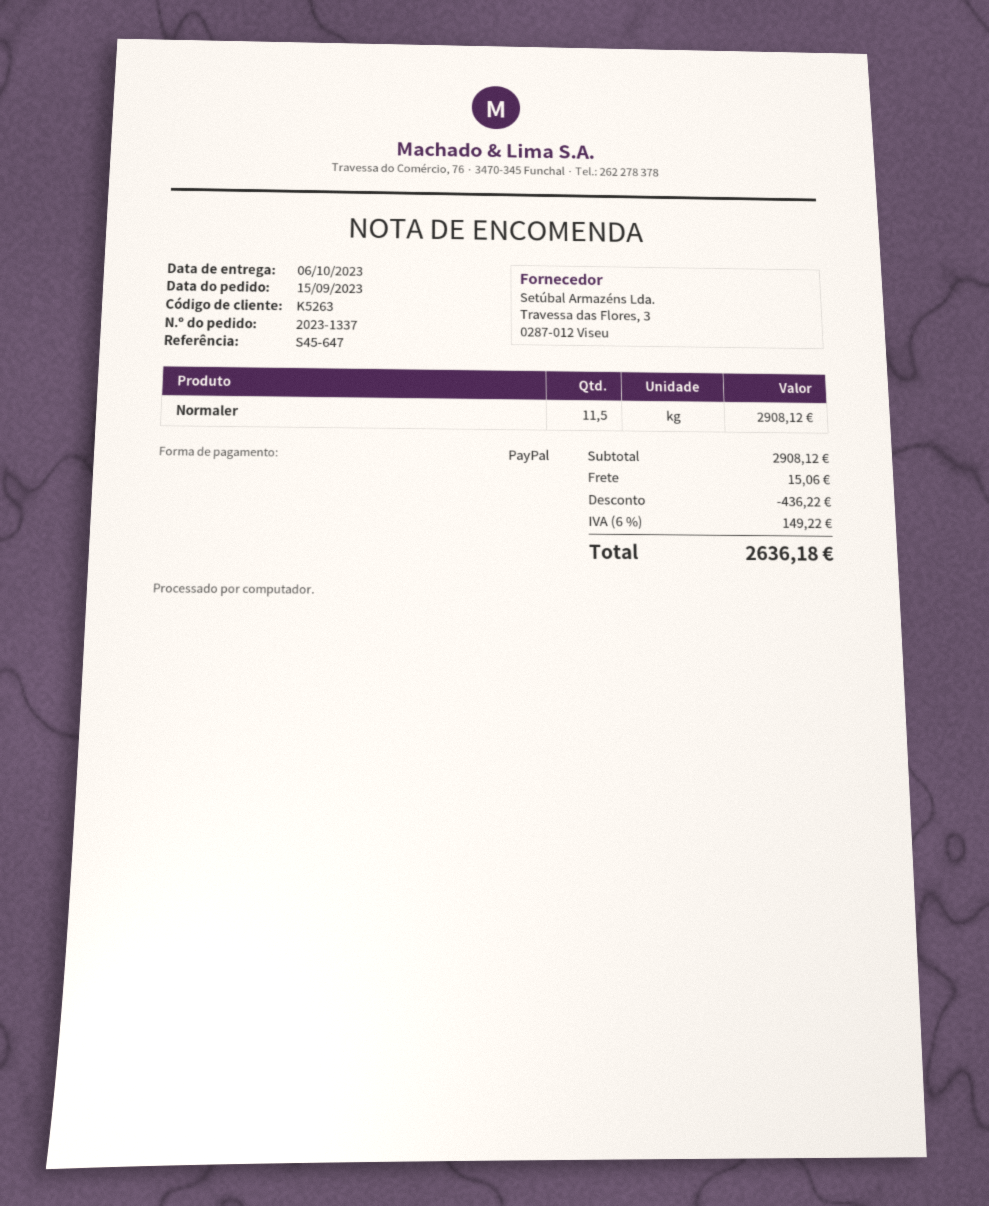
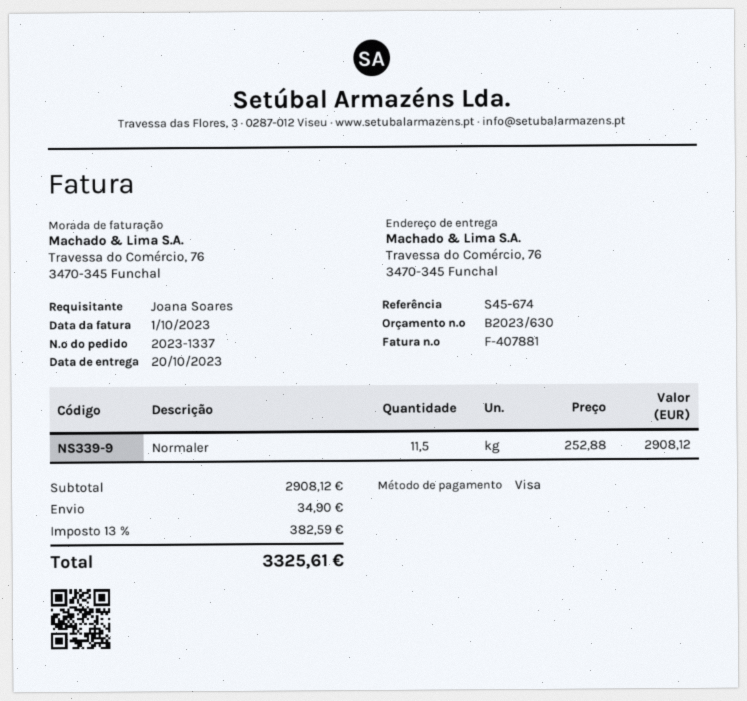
delivery date: 2023-10-06 -> 2023-10-20
reference: S45-647 -> S45-674
payment method: PayPal -> Visa
discount: 436.22 -> none
shipping: 15.06 -> 34.90
tax: 6% = 149.22 -> 13% = 382.59
total: 2636.18 -> 3325.61

